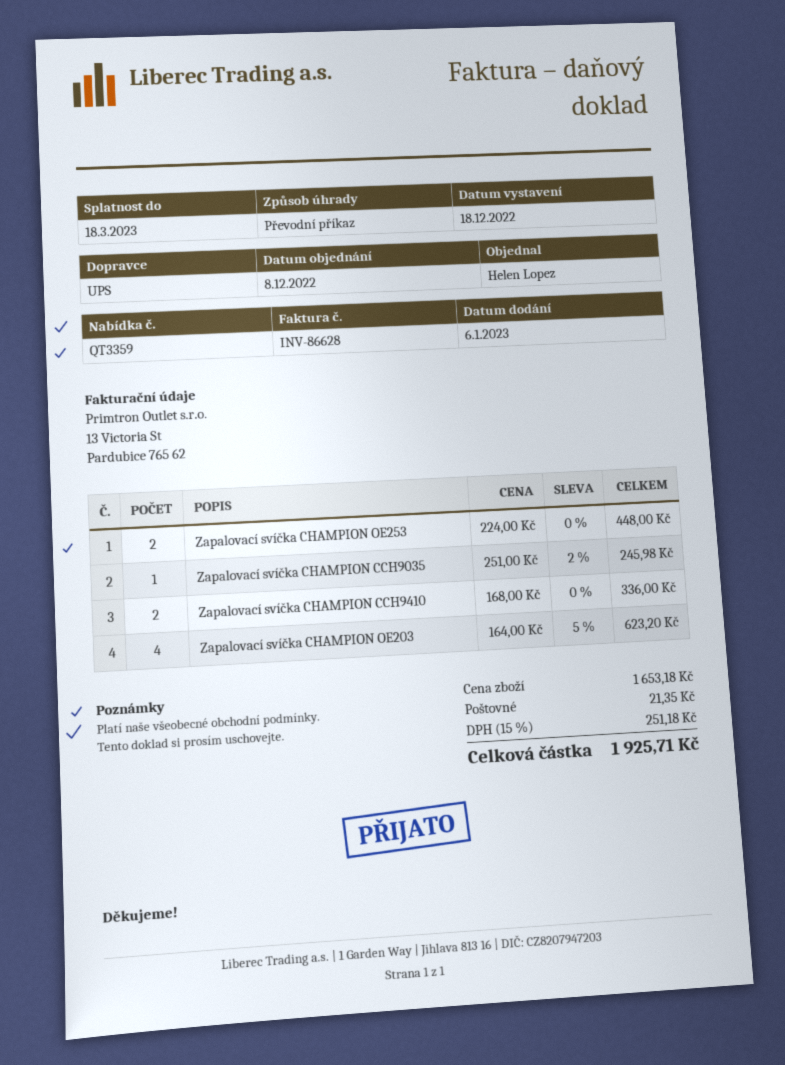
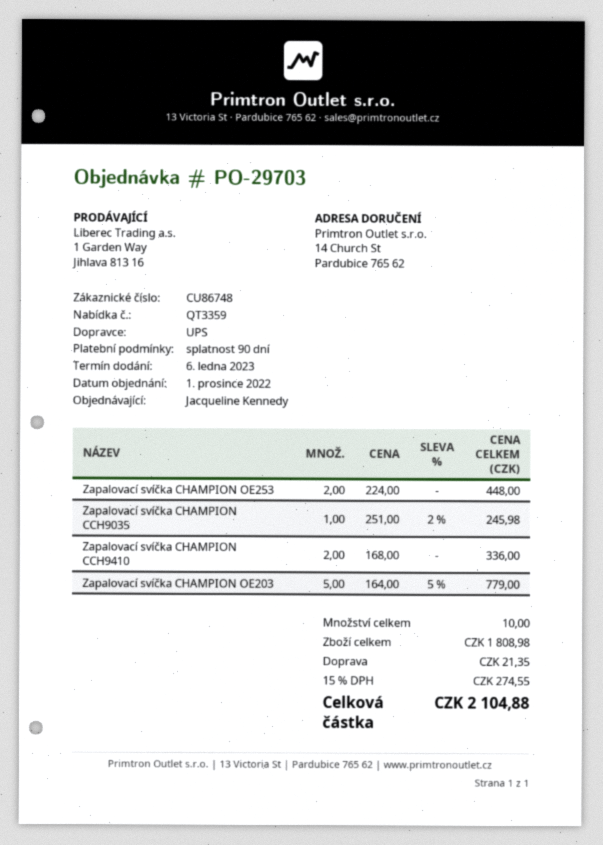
order date: 2022-12-08 -> 2022-12-01
ordered by: Helen Lopez -> Jacqueline Kennedy
Zapalovací svíčka CHAMPION OE203: 4 x 164.00 - 5% = 623.20 -> 5 x 164.00 - 5% = 779.00
subtotal: 1653.18 -> 1808.98
tax: 15% = 251.18 -> 15% = 274.55
total: 1925.71 -> 2104.88

